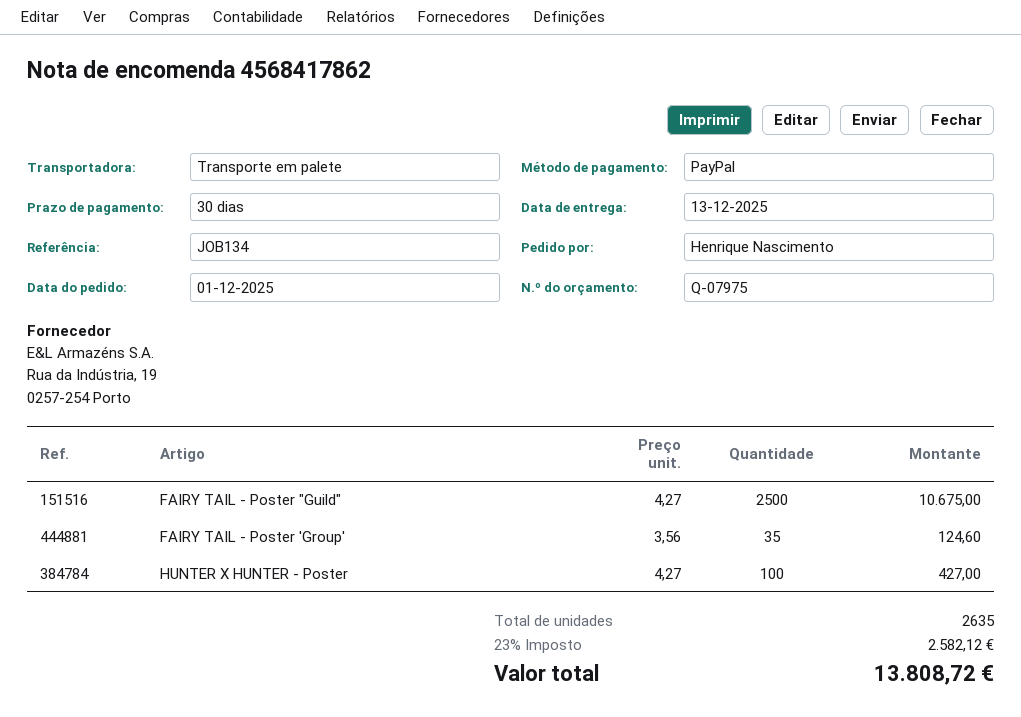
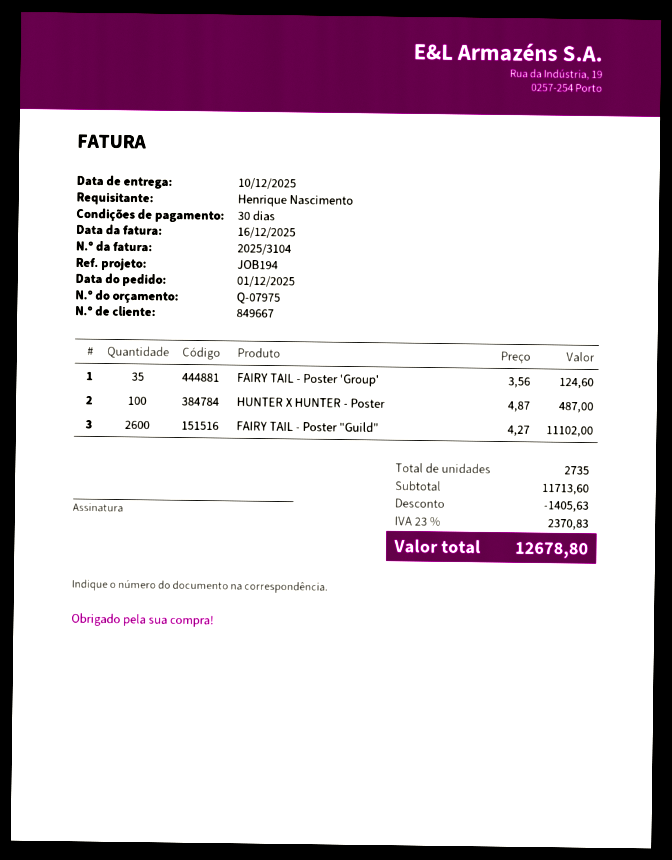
delivery date: 2025-12-13 -> 2025-12-10
reference: JOB134 -> JOB194
FAIRY TAIL - Poster "Guild": 2500 x 4.27 = 10675.00 -> 2600 x 4.27 = 11102.00
HUNTER X HUNTER - Poster: 100 x 4.27 = 427.00 -> 100 x 4.87 = 487.00
total quantity: 2635 -> 2735
discount: none -> 1405.63
tax: 23% = 2582.12 -> 23% = 2370.83
total: 13808.72 -> 12678.80

